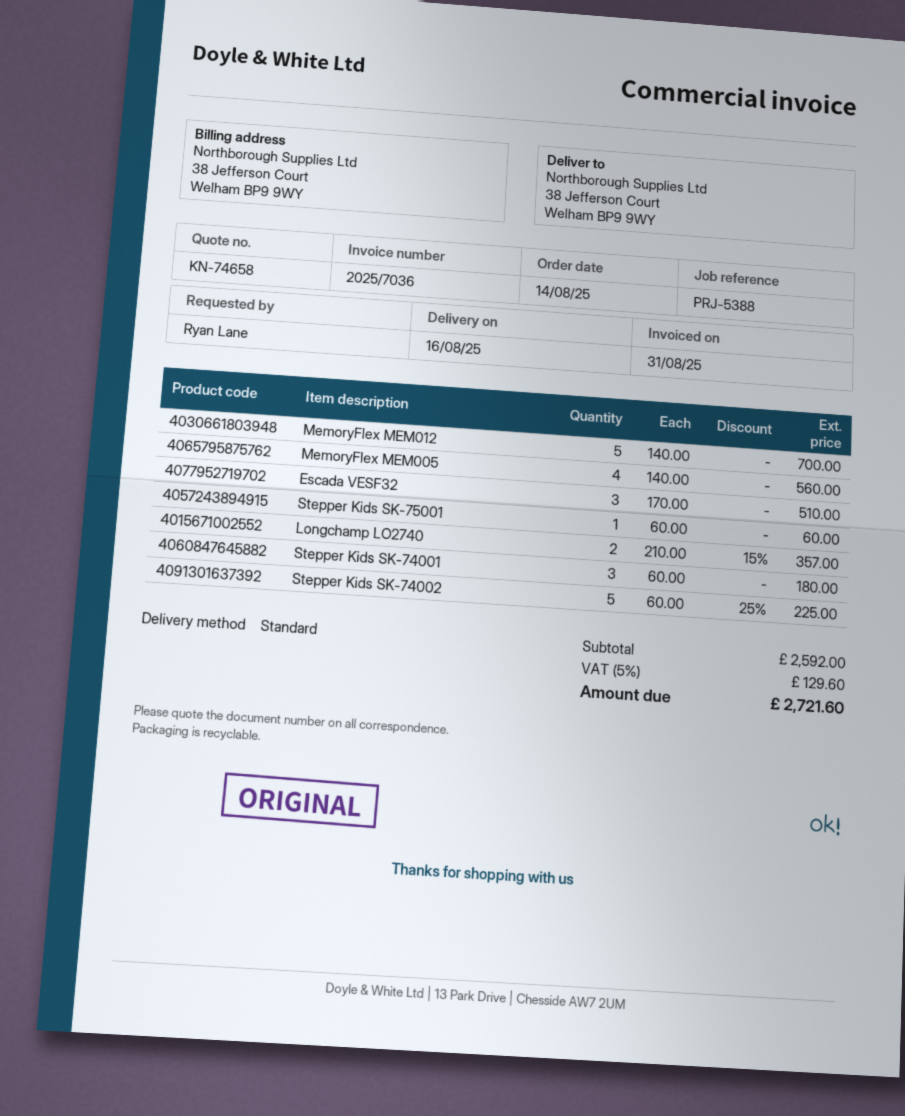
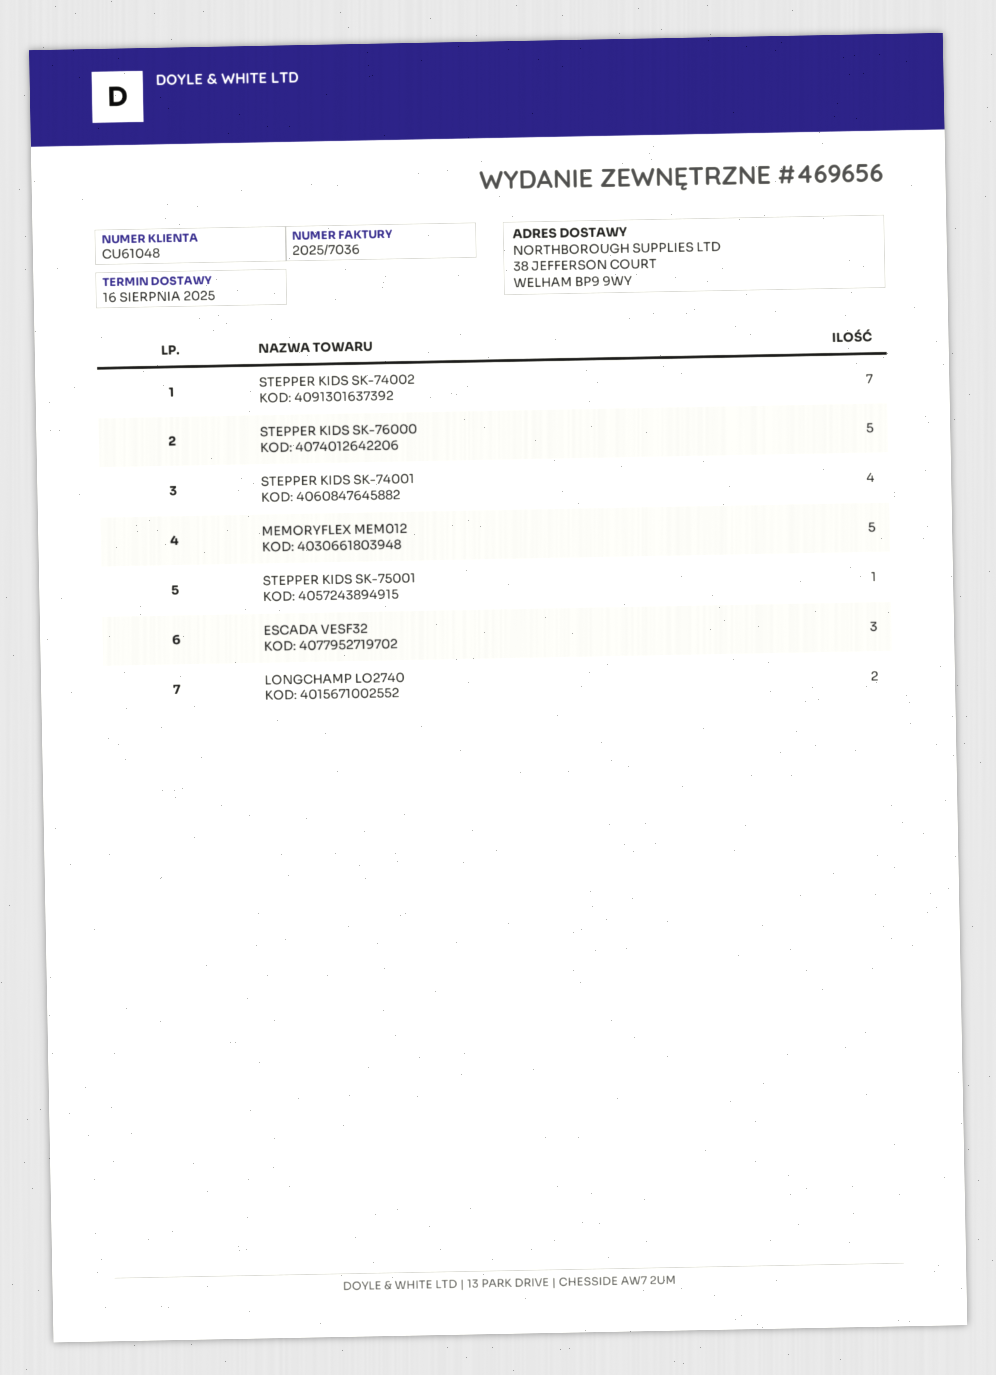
MemoryFlex MEM005: 4 -> none
Stepper Kids SK-74001: 3 -> 4
Stepper Kids SK-74002: 5 -> 7
STEPPER KIDS SK-76000: none -> 5

